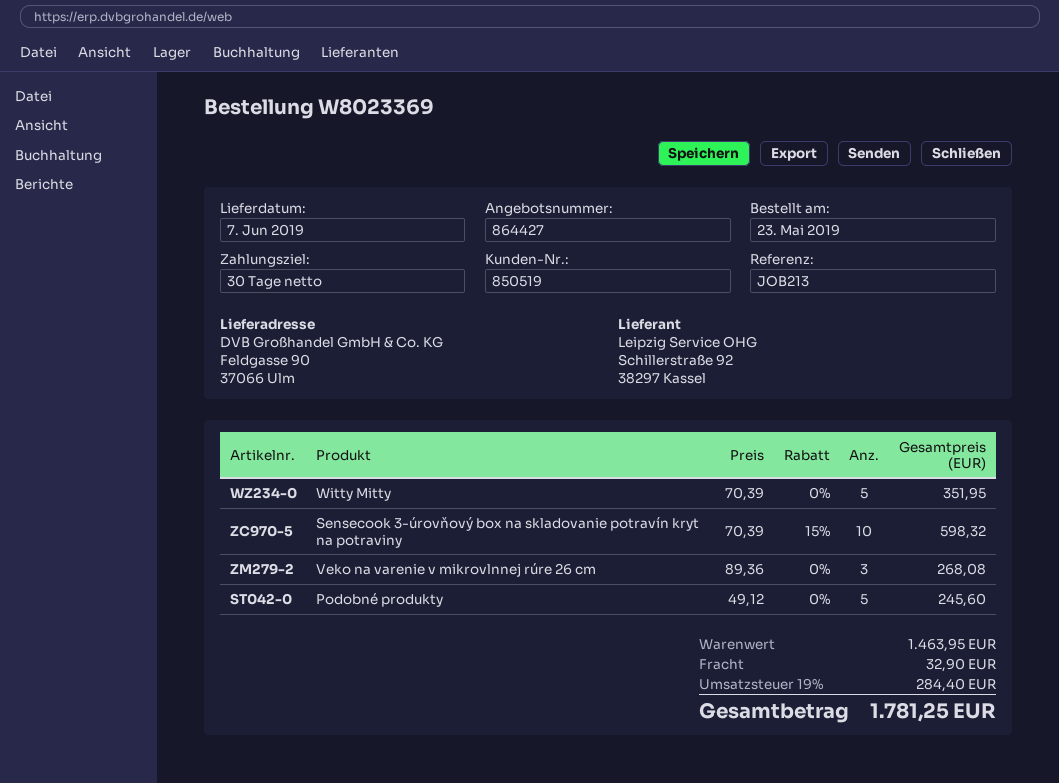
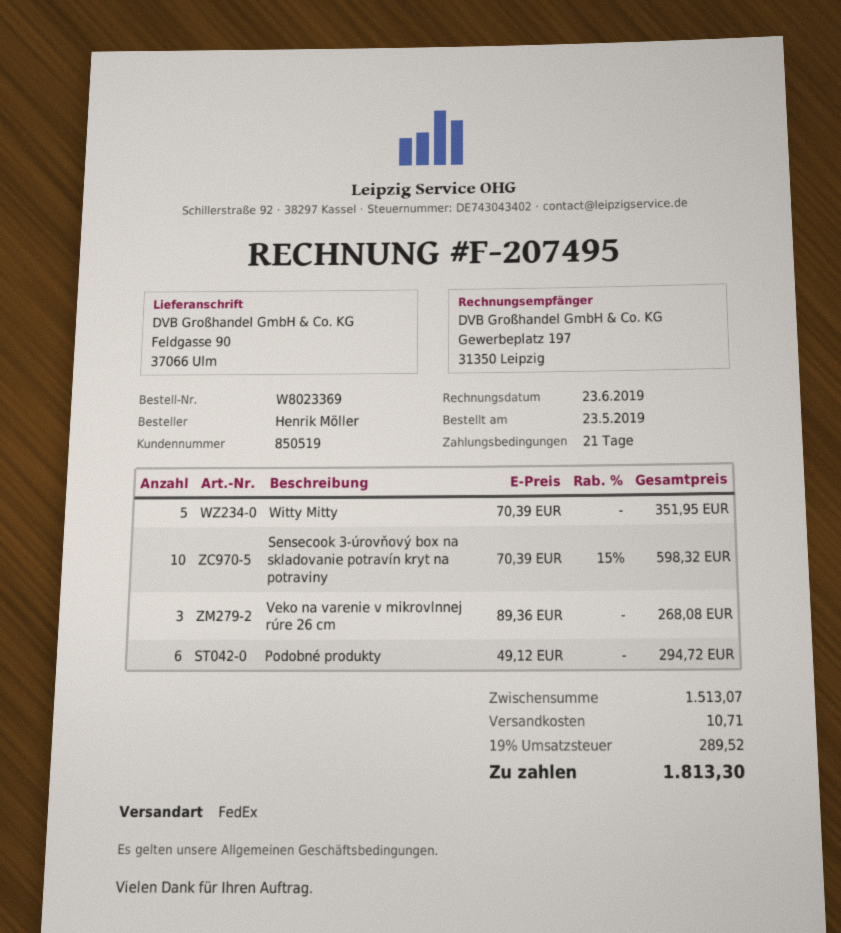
payment terms: 30 days -> 21 days
Podobné produkty: 5 x 49.12 = 245.60 -> 6 x 49.12 = 294.72
subtotal: 1463.95 -> 1513.07
shipping: 32.90 -> 10.71
tax: 19% = 284.40 -> 19% = 289.52
total: 1781.25 -> 1813.30

